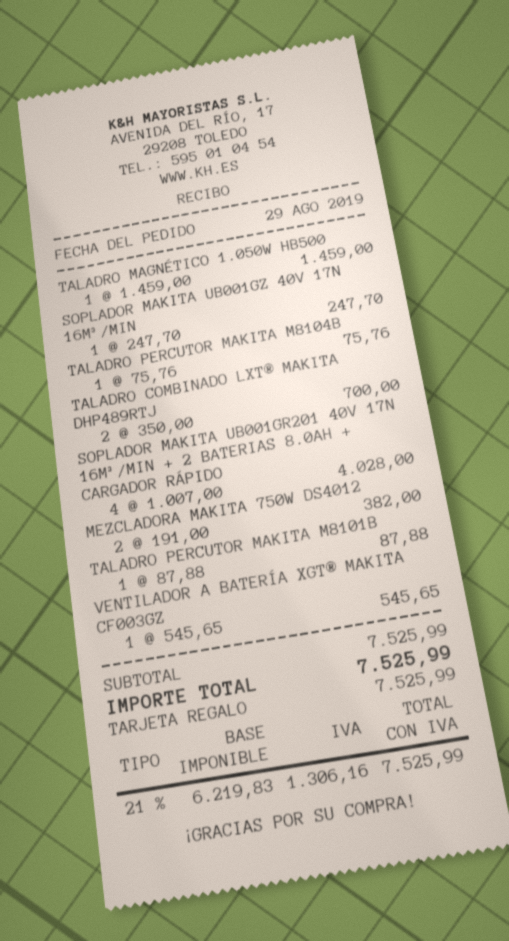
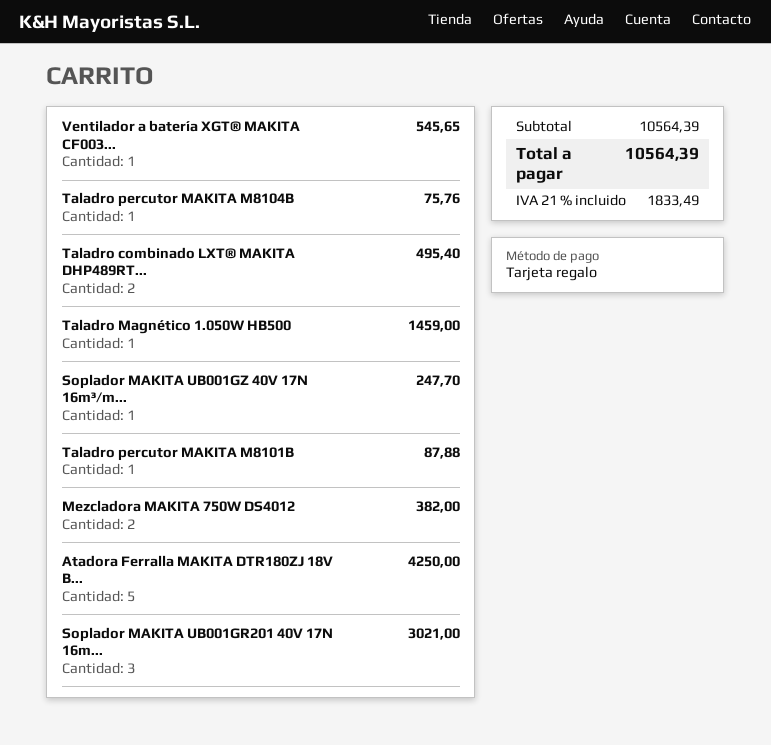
TALADRO COMBINADO LXT® MAKITA DHP489RTJ: 2 for 700.00 -> 2 for 495.40
SOPLADOR MAKITA UB001GR201 40V 17N 16M³/MIN + 2 BATERIAS 8.0AH + CARGADOR RÁPIDO: 4 for 4028.00 -> 3 for 3021.00
Atadora Ferralla MAKITA DTR180ZJ 18V B...: none -> 5 for 4250.00
subtotal: 7525.99 -> 10564.39
tax: 21% = 1306.16 -> 21% = 1833.49
total: 7525.99 -> 10564.39

